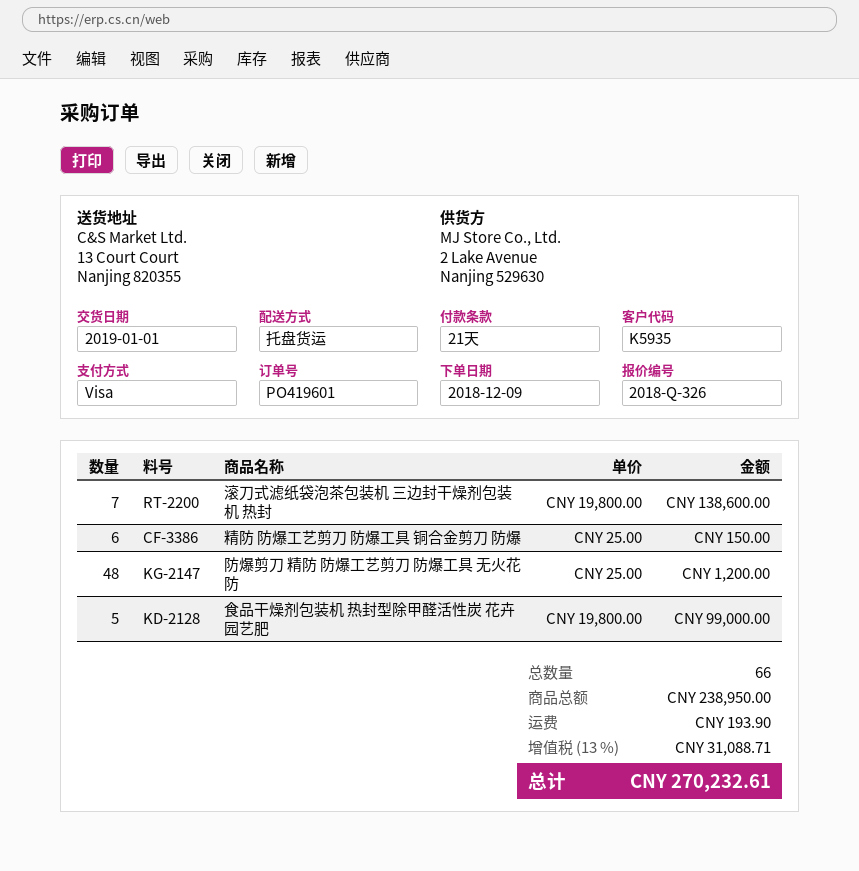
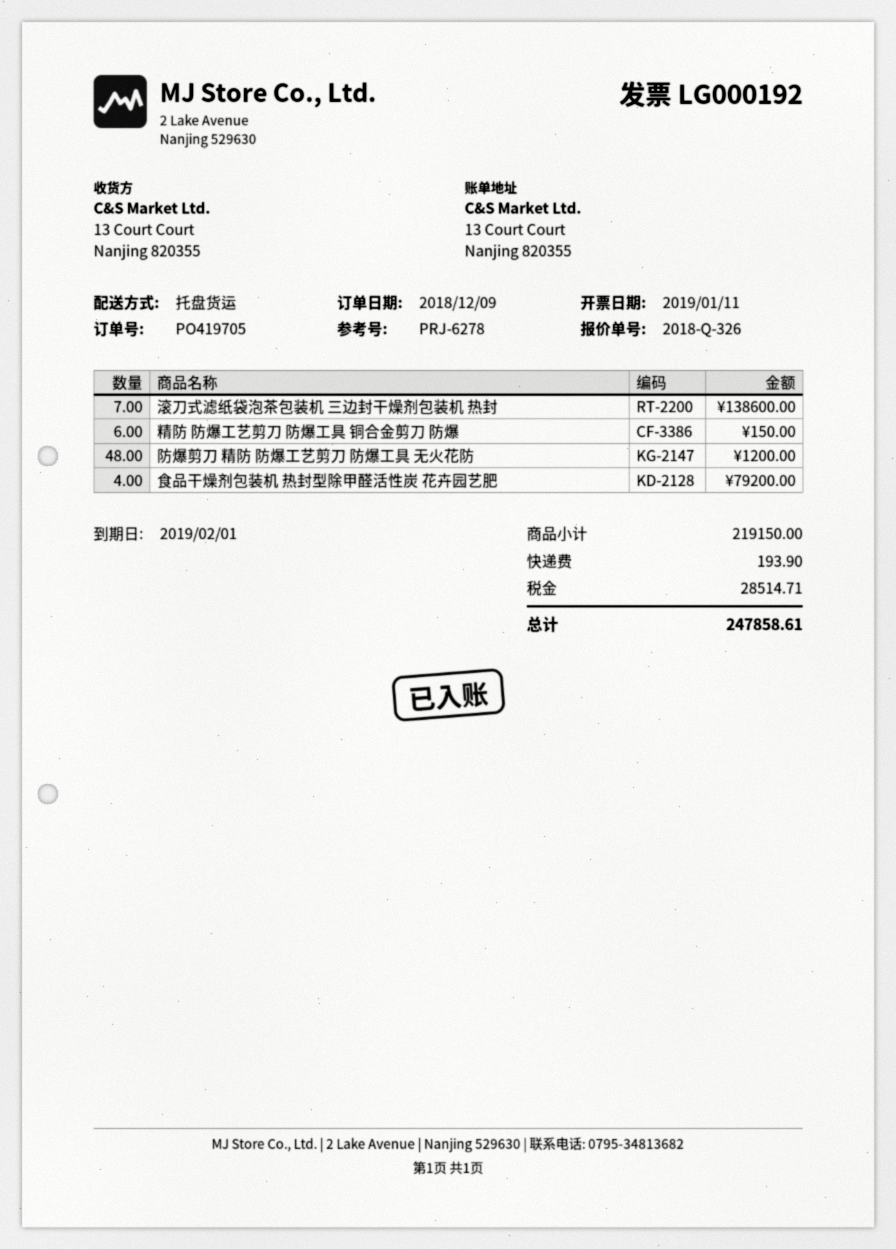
order number: PO419601 -> PO419705
食品干燥剂包装机 热封型除甲醛活性炭 花卉园艺肥: 5 for 99000.00 -> 4 for 79200.00
subtotal: 238950.00 -> 219150.00
tax: 31088.71 -> 28514.71
total: 270232.61 -> 247858.61

